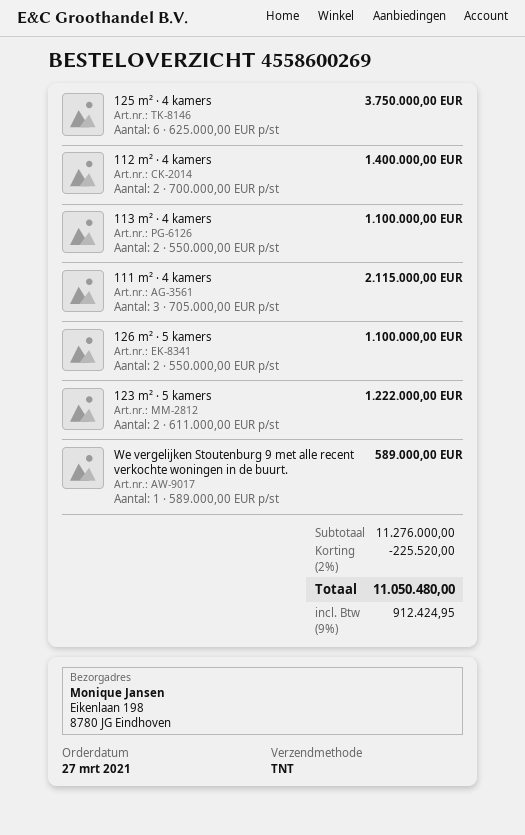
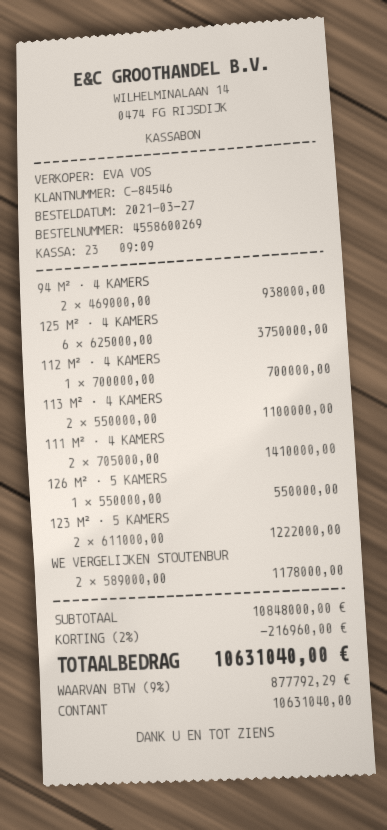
112 m² · 4 kamers: 2 x 700000.00 = 1400000.00 -> 1 x 700000.00 = 700000.00
111 m² · 4 kamers: 3 x 705000.00 = 2115000.00 -> 2 x 705000.00 = 1410000.00
126 m² · 5 kamers: 2 x 550000.00 = 1100000.00 -> 1 x 550000.00 = 550000.00
We vergelijken Stoutenburg 9 met alle recent verkochte woningen in de buurt.: 1 x 589000.00 = 589000.00 -> 2 x 589000.00 = 1178000.00
94 M² · 4 KAMERS: none -> 2 x 469000.00 = 938000.00
subtotal: 11276000.00 -> 10848000.00
discount: 2% = 225520.00 -> 2% = 216960.00
tax: 9% = 912424.95 -> 9% = 877792.29
total: 11050480.00 -> 10631040.00

